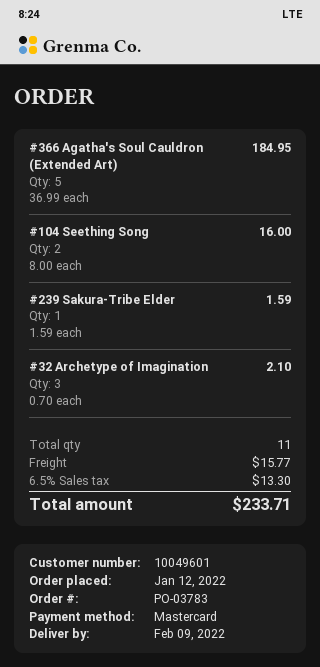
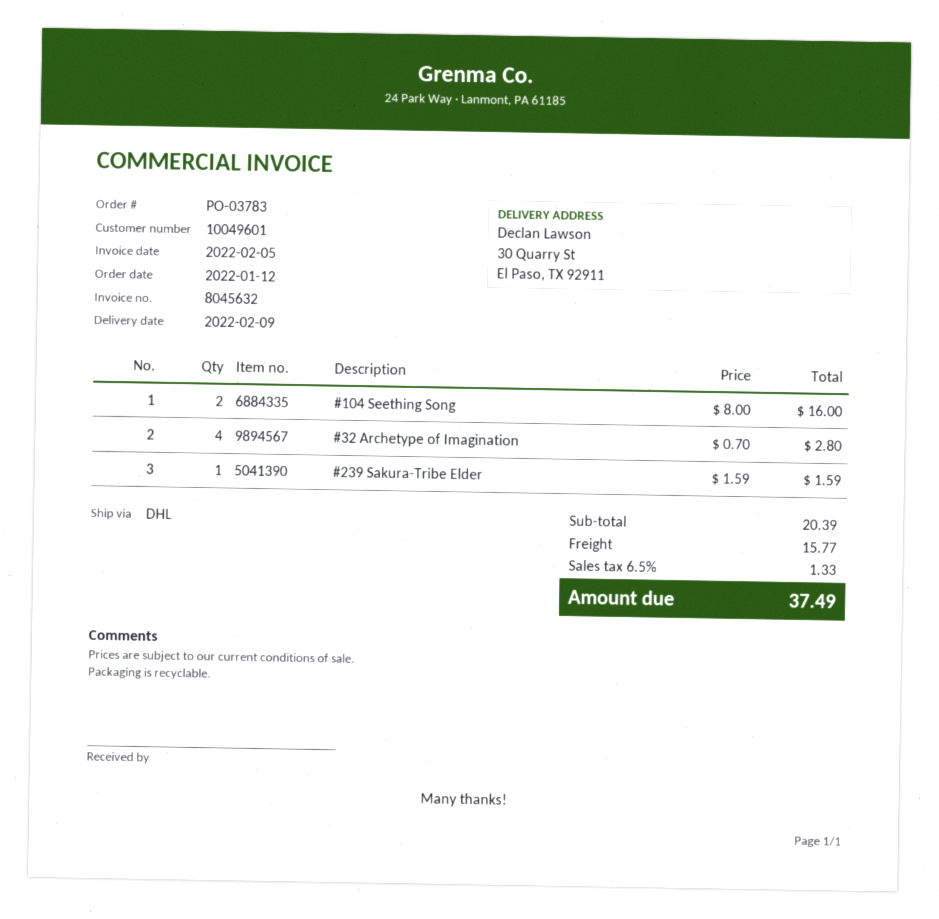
#366 Agatha's Soul Cauldron (Extended Art): 5 x 36.99 = 184.95 -> none
#32 Archetype of Imagination: 3 x 0.70 = 2.10 -> 4 x 0.70 = 2.80
tax: 6.5% = 13.30 -> 6.5% = 1.33
total: 233.71 -> 37.49

